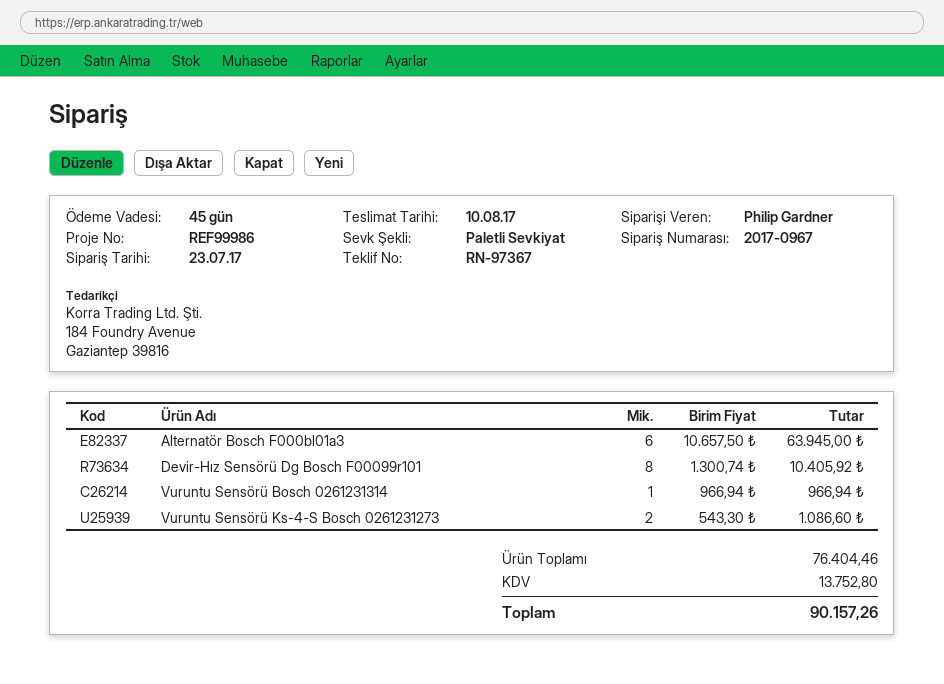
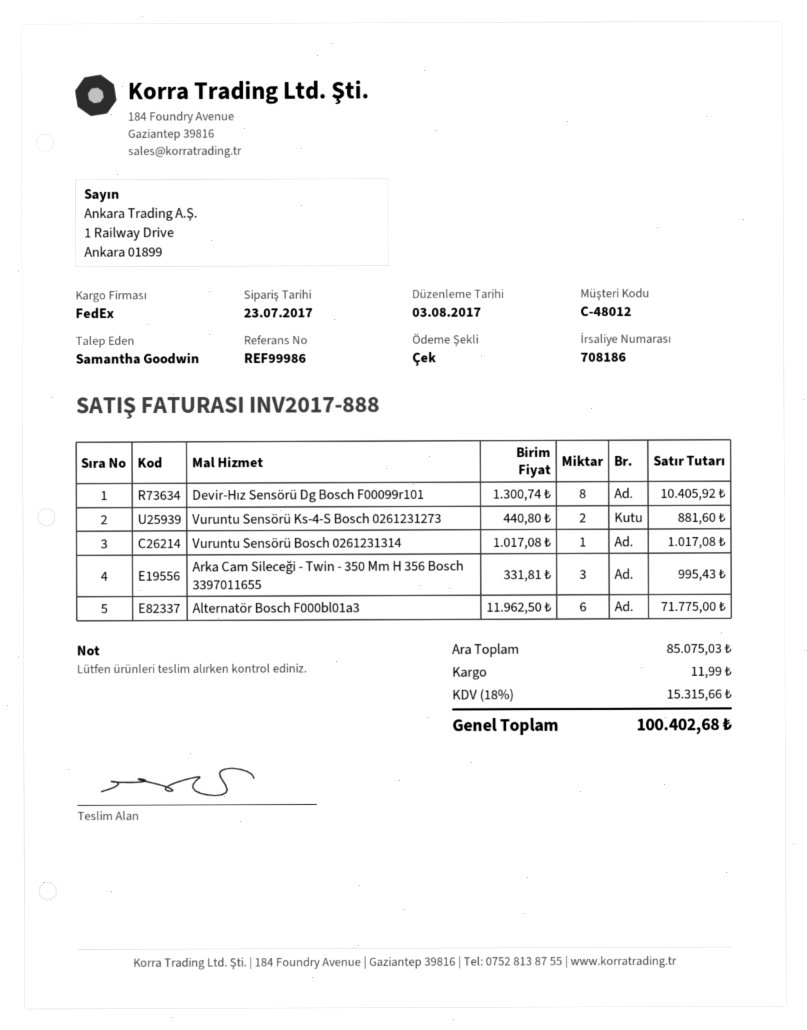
ordered by: Philip Gardner -> Samantha Goodwin
shipping method: pallet freight -> FedEx
Alternatör Bosch F000bl01a3: 6 x 10657.50 = 63945.00 -> 6 x 11962.50 = 71775.00
Vuruntu Sensörü Bosch 0261231314: 1 x 966.94 = 966.94 -> 1 x 1017.08 = 1017.08
Vuruntu Sensörü Ks-4-S Bosch 0261231273: 2 x 543.30 = 1086.60 -> 2 x 440.80 = 881.60
Arka Cam Sileceği - Twin - 350 Mm H 356 Bosch 3397011655: none -> 3 x 331.81 = 995.43
subtotal: 76404.46 -> 85075.03
shipping: none -> 11.99
tax: 13752.80 -> 15315.66
total: 90157.26 -> 100402.68

